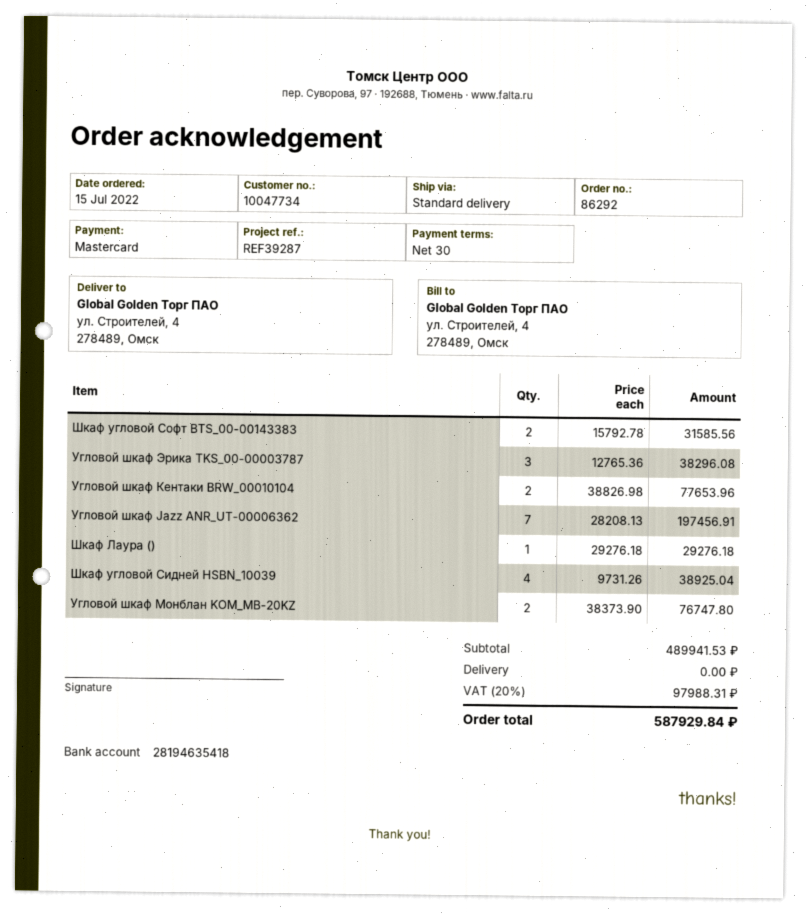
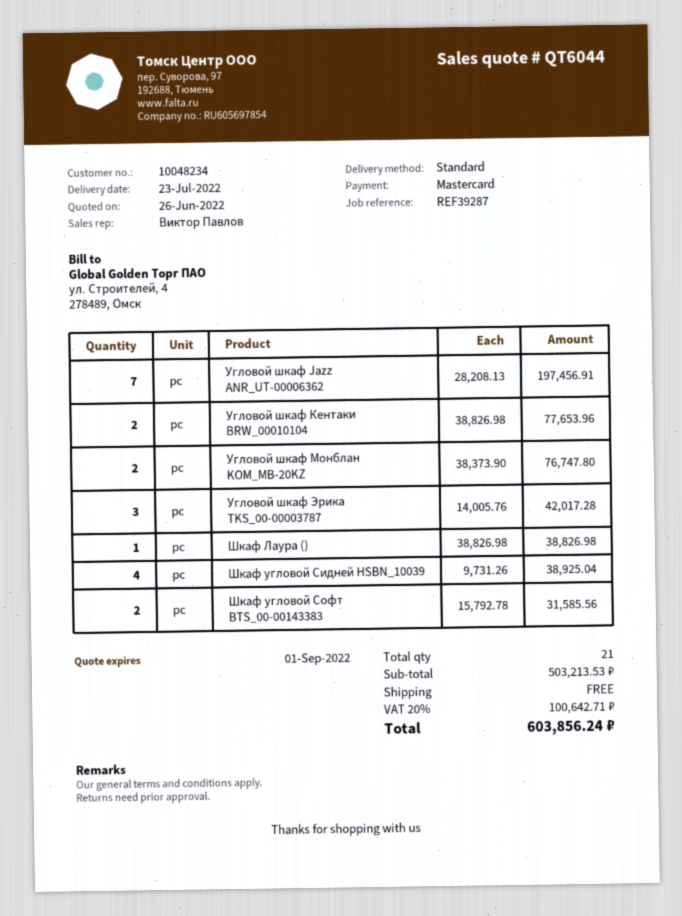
customer number: 10047734 -> 10048234
Угловой шкаф Эрика TKS_00-00003787: 3 x 12765.36 = 38296.08 -> 3 x 14005.76 = 42017.28
Шкаф Лаура (): 1 x 29276.18 = 29276.18 -> 1 x 38826.98 = 38826.98
subtotal: 489941.53 -> 503213.53
tax: 20% = 97988.31 -> 20% = 100642.71
total: 587929.84 -> 603856.24

